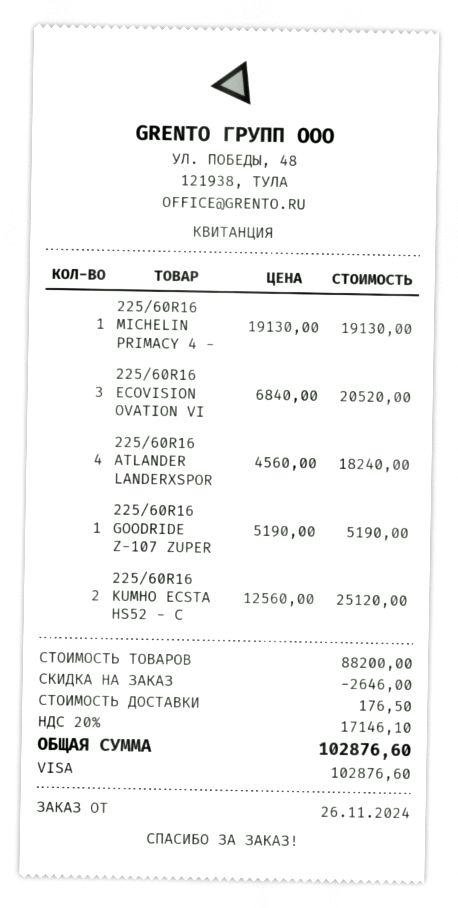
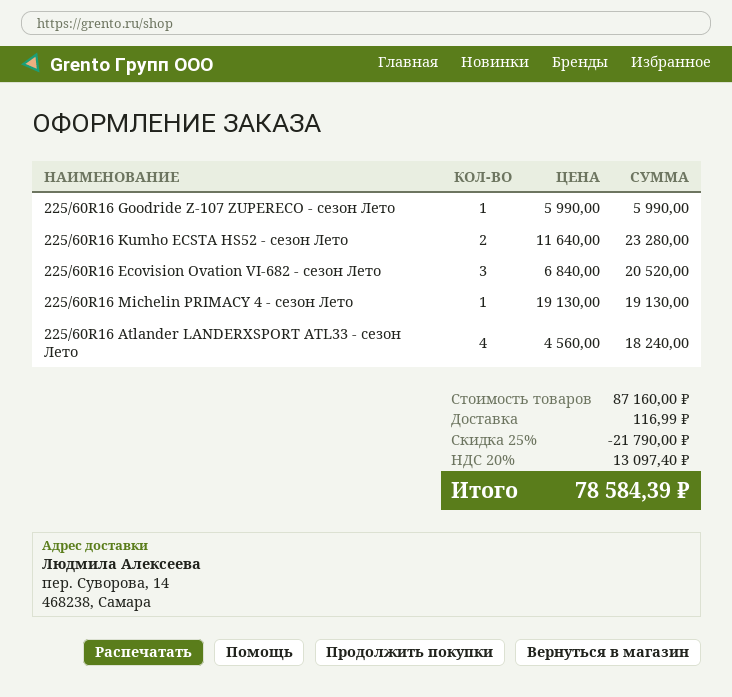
225/60R16 GOODRIDE Z-107 ZUPER: 1 x 5190.00 = 5190.00 -> 1 x 5990.00 = 5990.00
225/60R16 KUMHO ECSTA HS52 - С: 2 x 12560.00 = 25120.00 -> 2 x 11640.00 = 23280.00
subtotal: 88200.00 -> 87160.00
discount: 2646.00 -> 21790.00
shipping: 176.50 -> 116.99
tax: 20% = 17146.10 -> 20% = 13097.40
total: 102876.60 -> 78584.39

